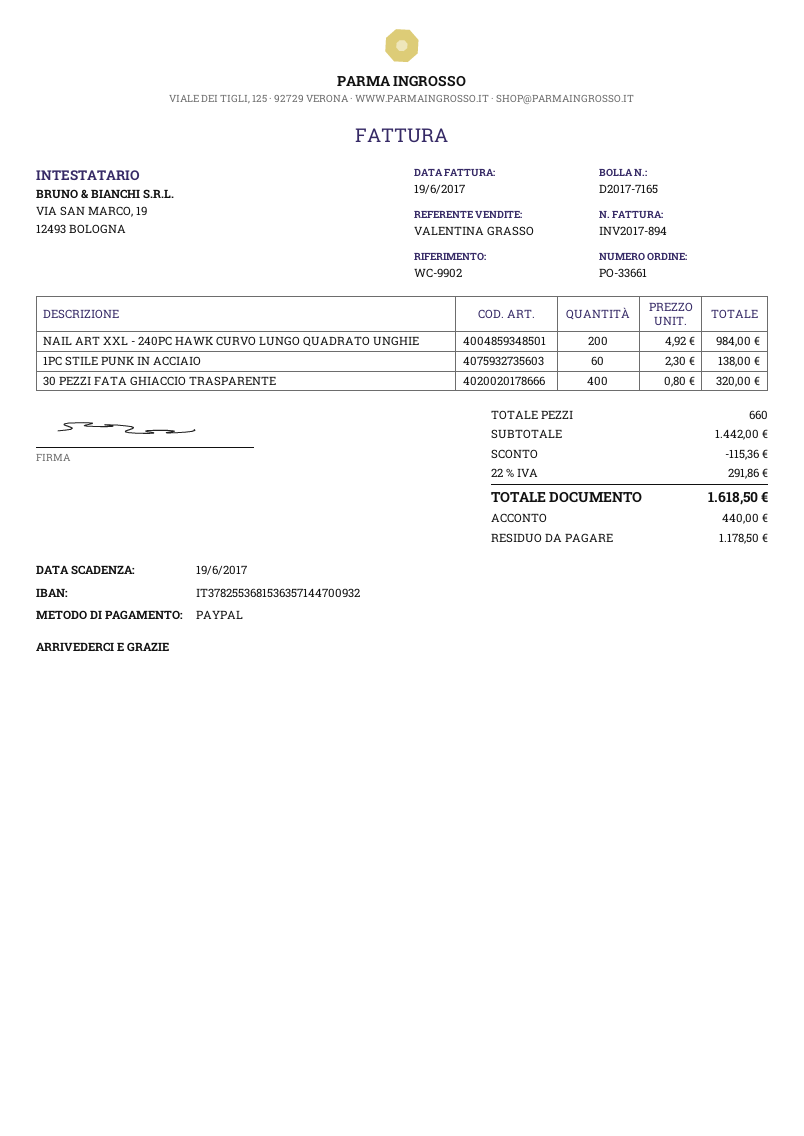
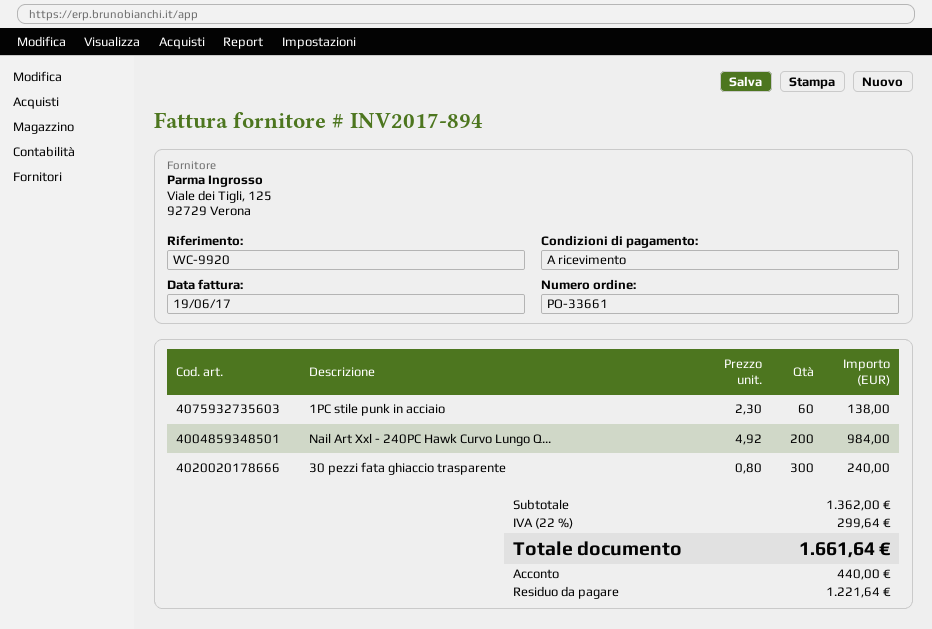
reference: WC-9902 -> WC-9920
30 PEZZI FATA GHIACCIO TRASPARENTE: 400 x 0.80 = 320.00 -> 300 x 0.80 = 240.00
subtotal: 1442.00 -> 1362.00
discount: 115.36 -> none
tax: 22% = 291.86 -> 22% = 299.64
total: 1618.50 -> 1661.64
balance: 1178.50 -> 1221.64

